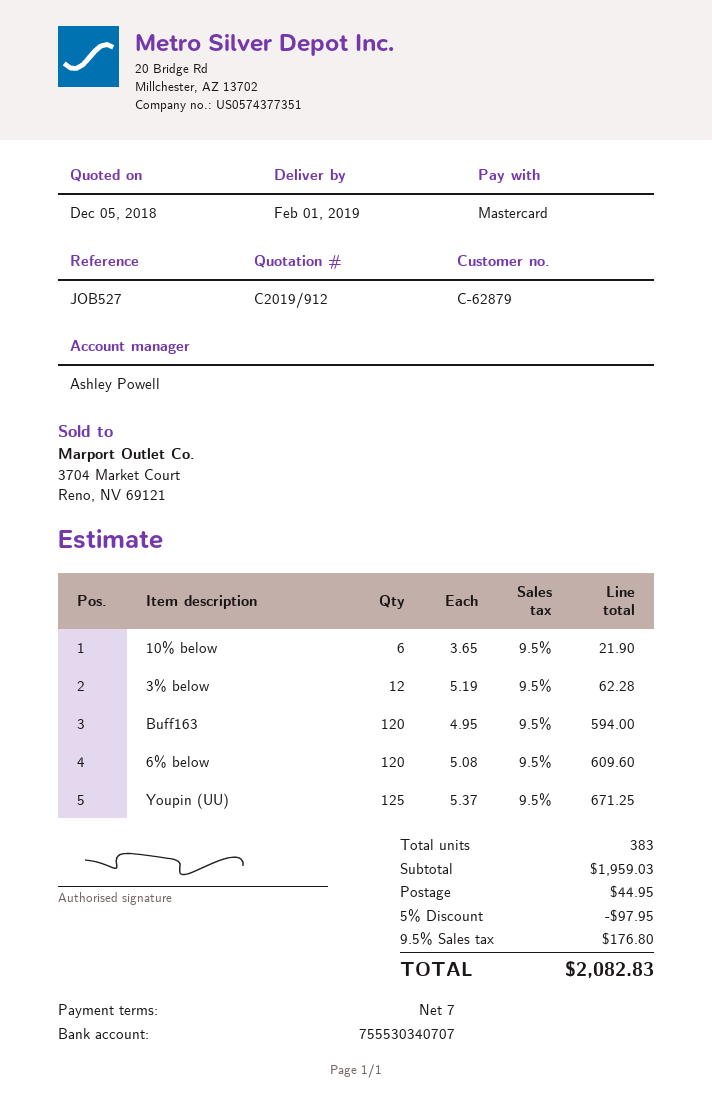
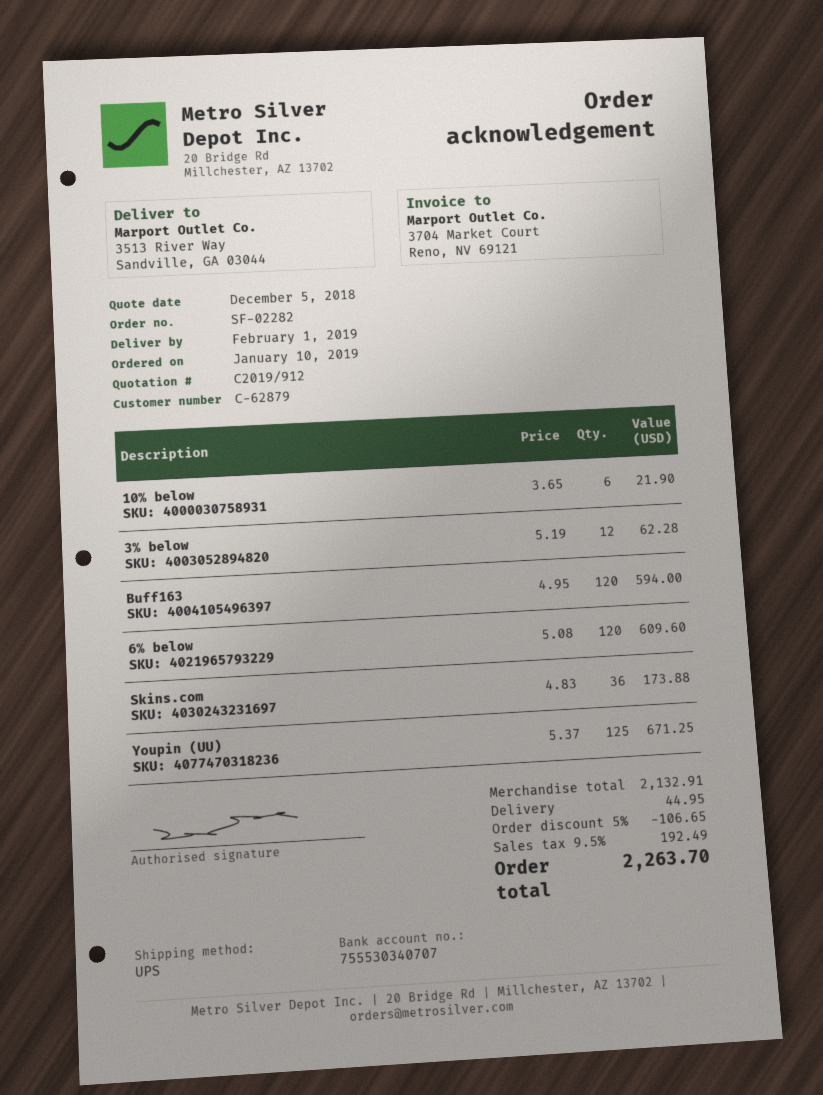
Skins.com: none -> 36 x 4.83 = 173.88
subtotal: 1959.03 -> 2132.91
discount: 5% = 97.95 -> 5% = 106.65
tax: 9.5% = 176.80 -> 9.5% = 192.49
total: 2082.83 -> 2263.70

